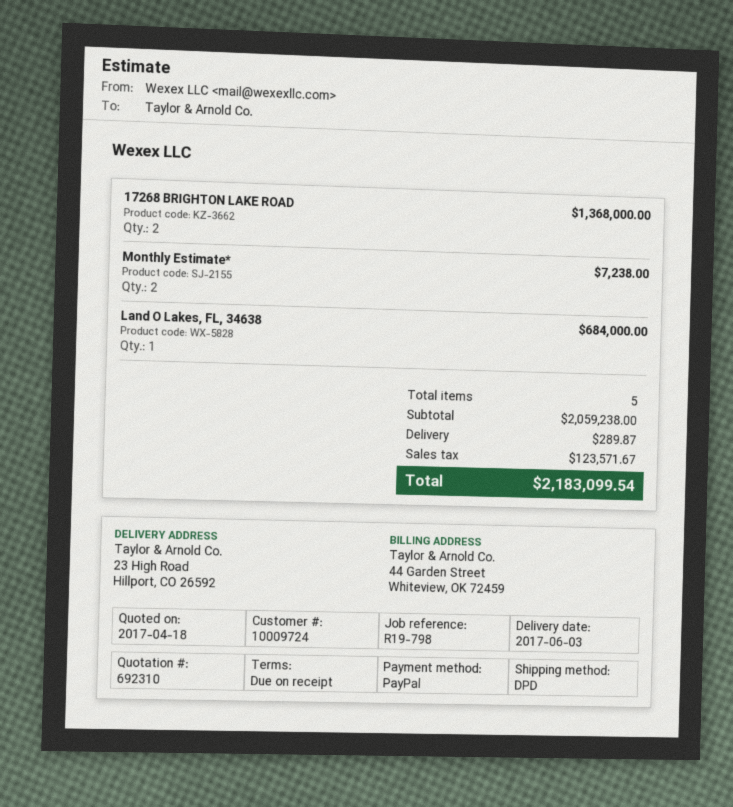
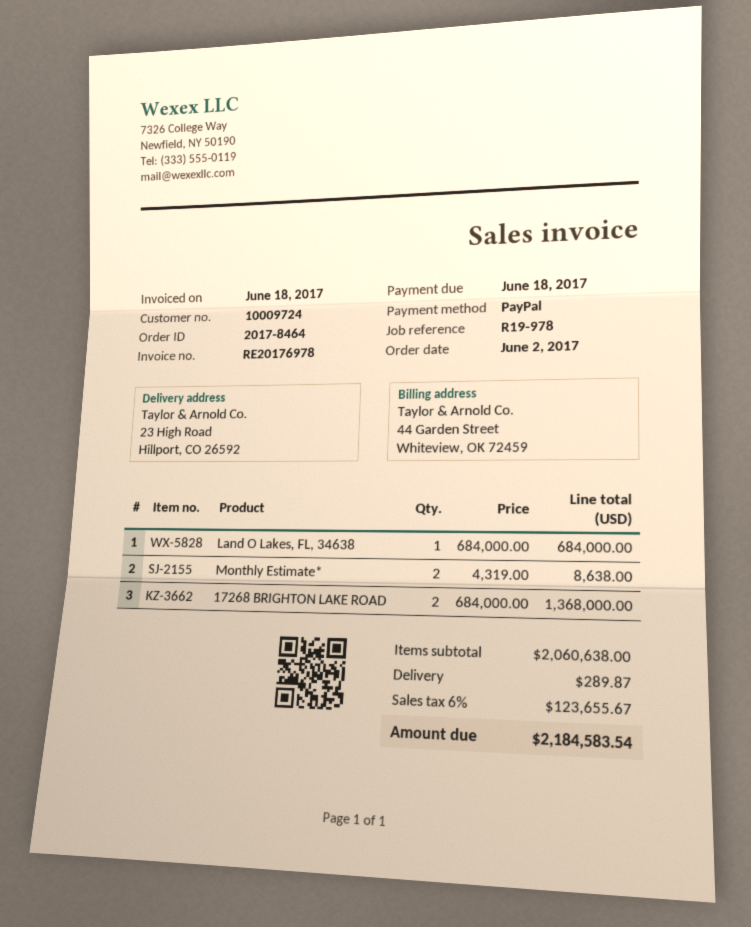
reference: R19-798 -> R19-978
Monthly Estimate*: 2 for 7238.00 -> 2 for 8638.00
subtotal: 2059238.00 -> 2060638.00
tax: 123571.67 -> 123655.67
total: 2183099.54 -> 2184583.54

